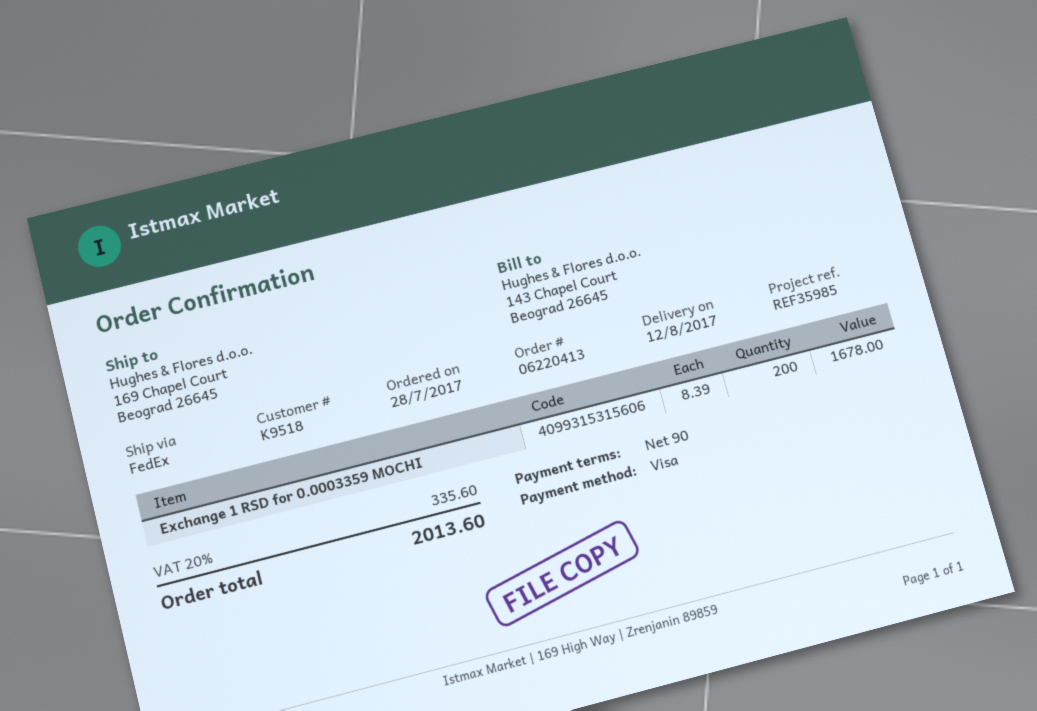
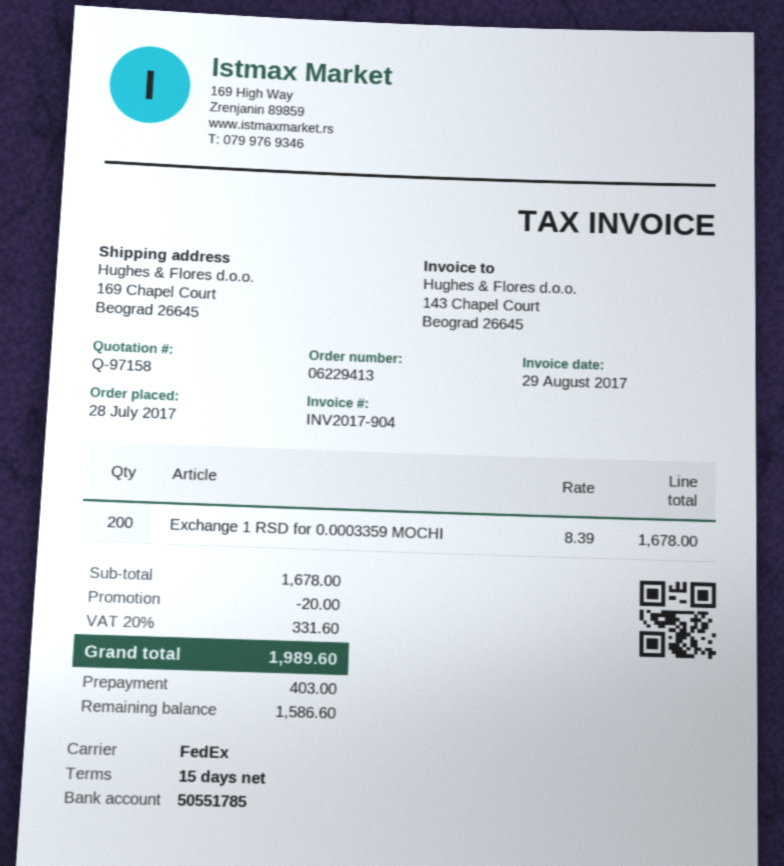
order number: 06220413 -> 06229413
payment terms: 90 days -> 15 days
discount: none -> 20.00
tax: 20% = 335.60 -> 20% = 331.60
total: 2013.60 -> 1989.60

